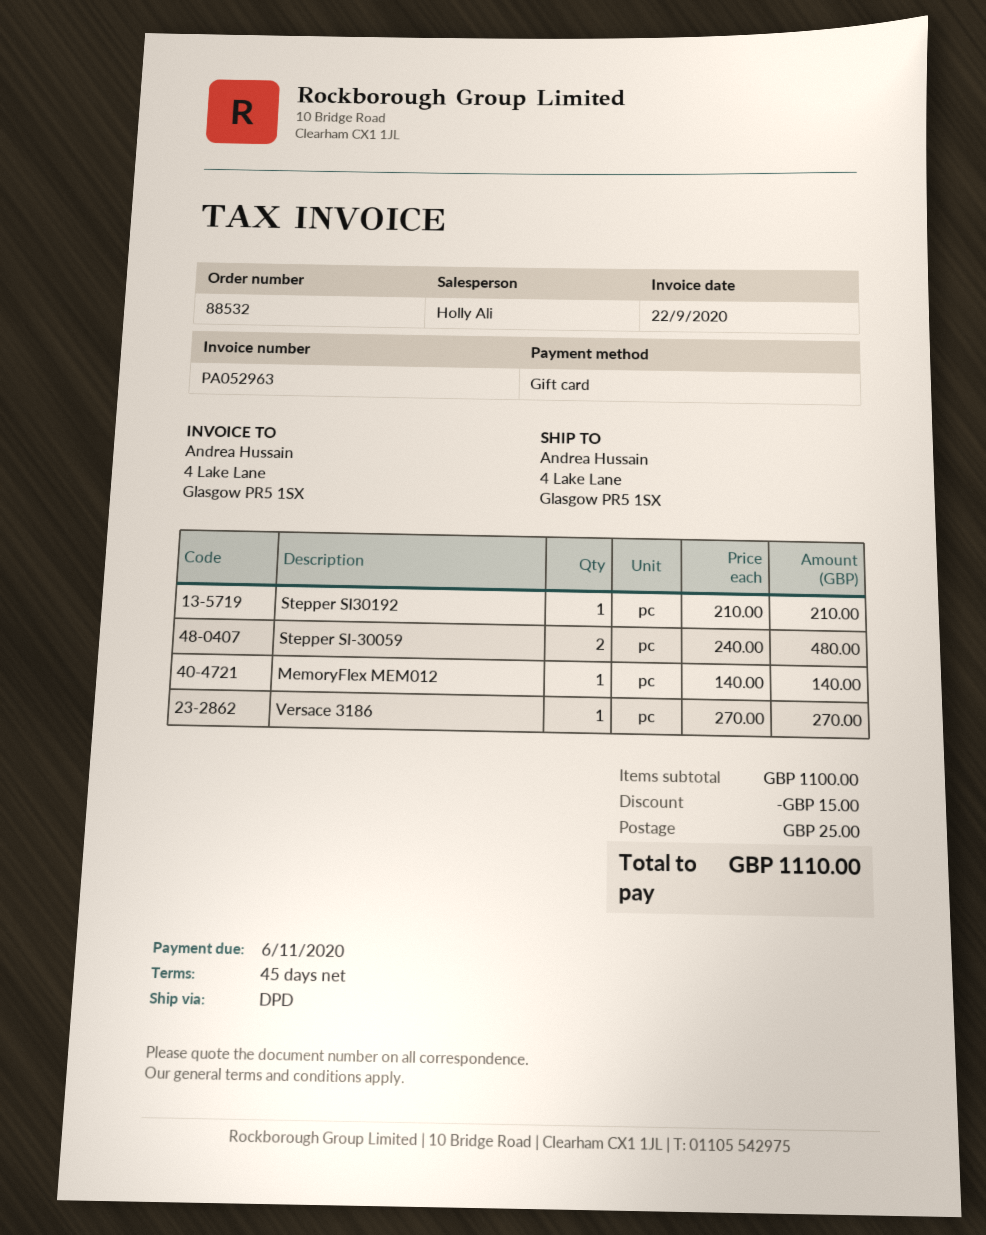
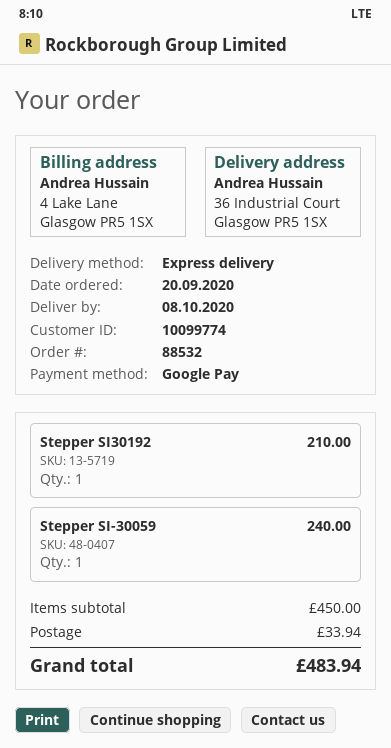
payment method: gift card -> Google Pay
shipping method: DPD -> express
ship to: 4 Lake Lane, Glasgow PR5 1SX -> 36 Industrial Court, Glasgow PR5 1SX
Stepper SI-30059: 2 for 480.00 -> 1 for 240.00
MemoryFlex MEM012: 1 for 140.00 -> none
Versace 3186: 1 for 270.00 -> none
subtotal: 1100.00 -> 450.00
discount: 15.00 -> none
shipping: 25.00 -> 33.94
total: 1110.00 -> 483.94

